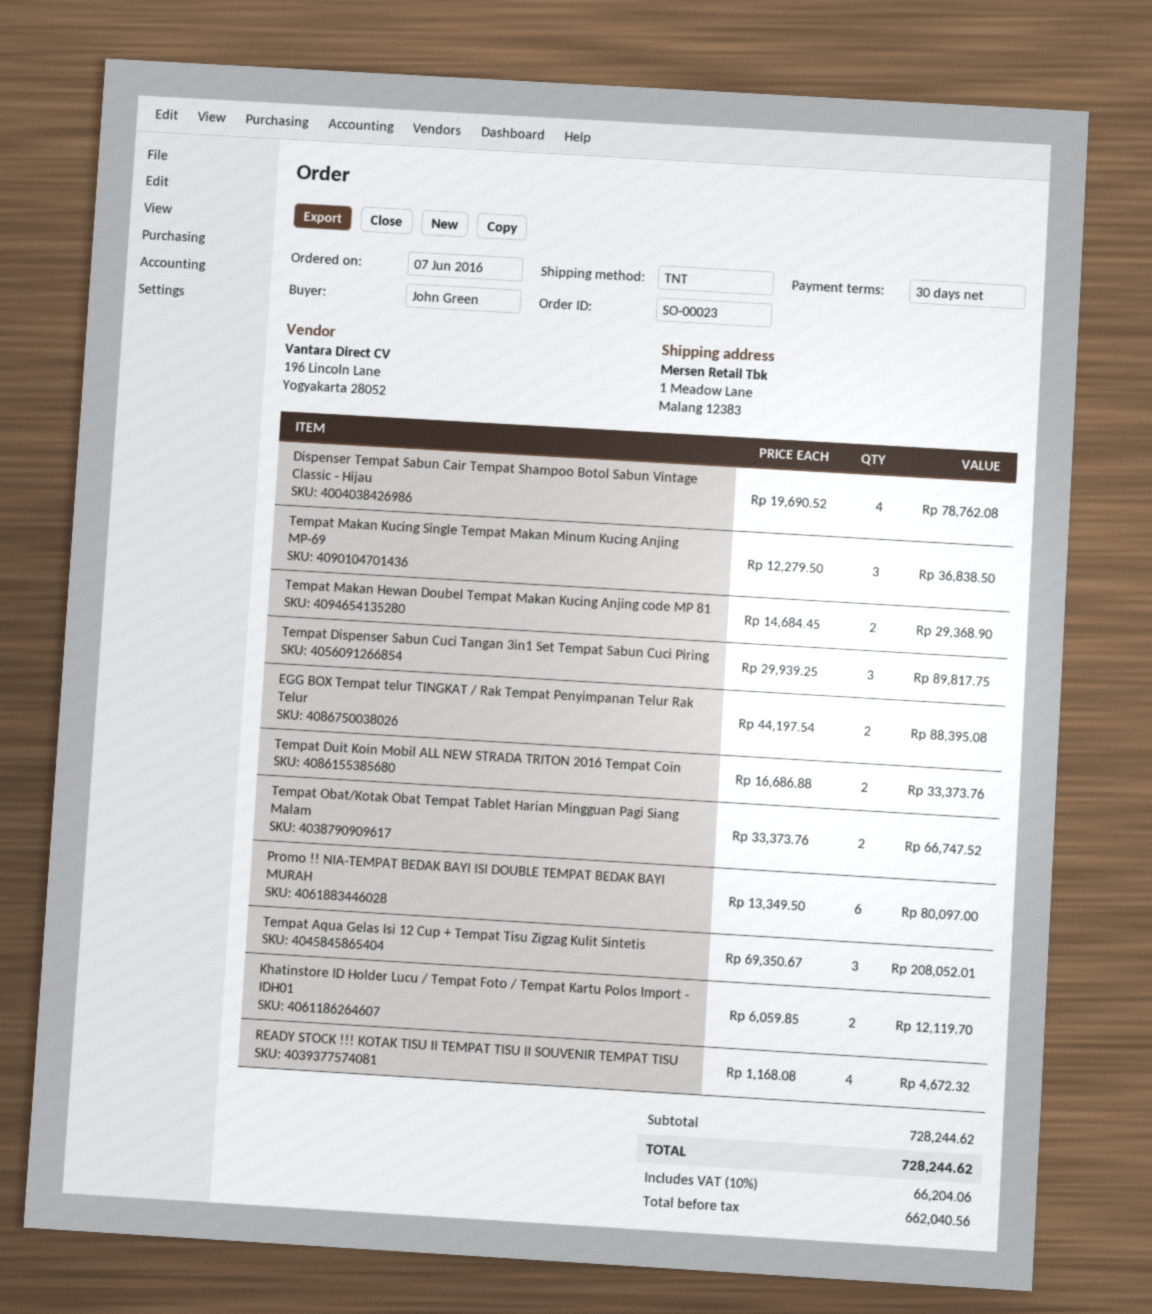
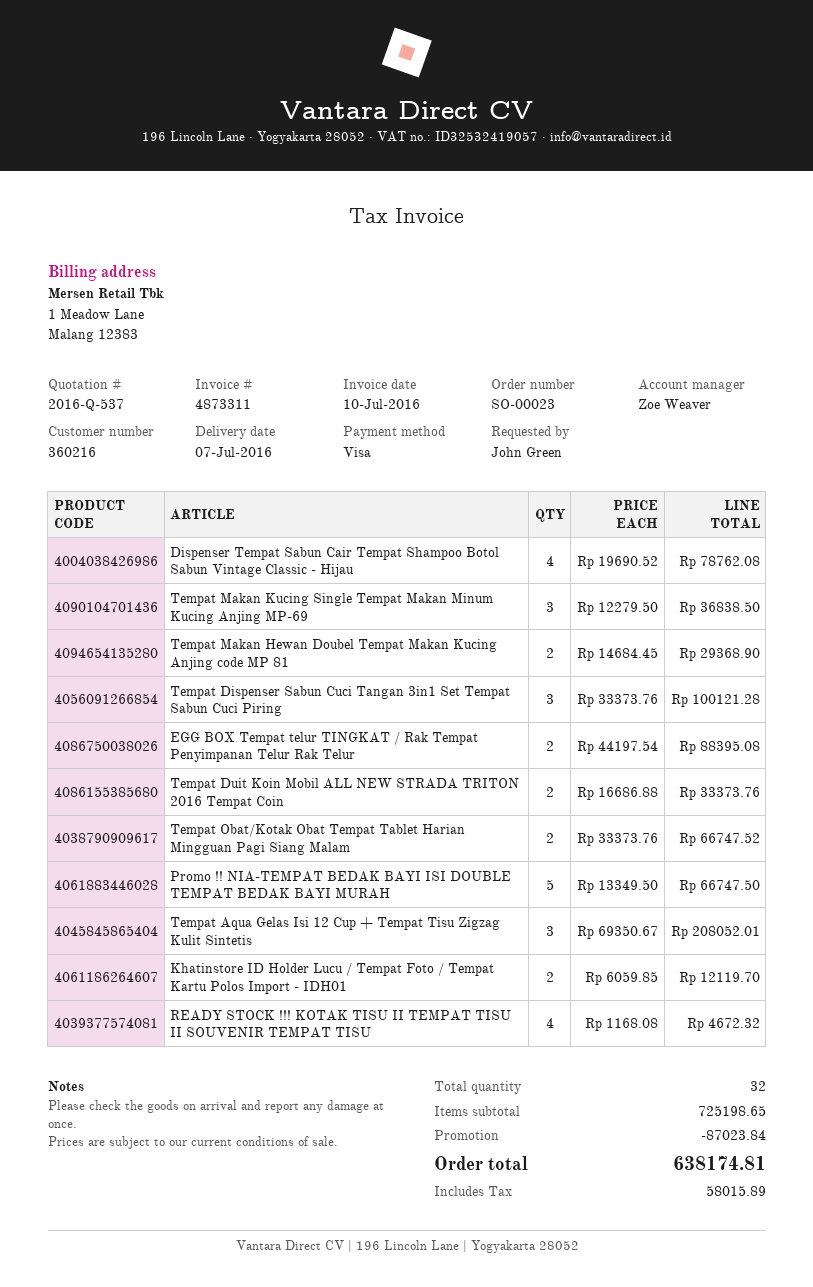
Tempat Dispenser Sabun Cuci Tangan 3in1 Set Tempat Sabun Cuci Piring: 3 x 29939.25 = 89817.75 -> 3 x 33373.76 = 100121.28
Promo !! NIA-TEMPAT BEDAK BAYI ISI DOUBLE TEMPAT BEDAK BAYI MURAH: 6 x 13349.50 = 80097.00 -> 5 x 13349.50 = 66747.50
subtotal: 728244.62 -> 725198.65
discount: none -> 87023.84
tax: 66204.06 -> 58015.89
total: 728244.62 -> 638174.81

